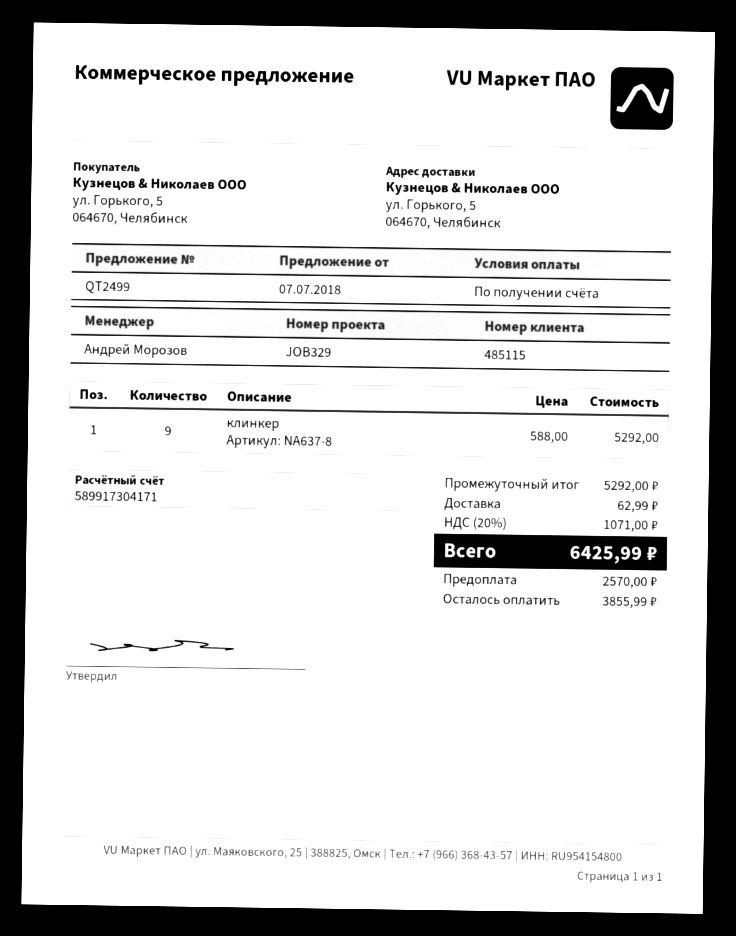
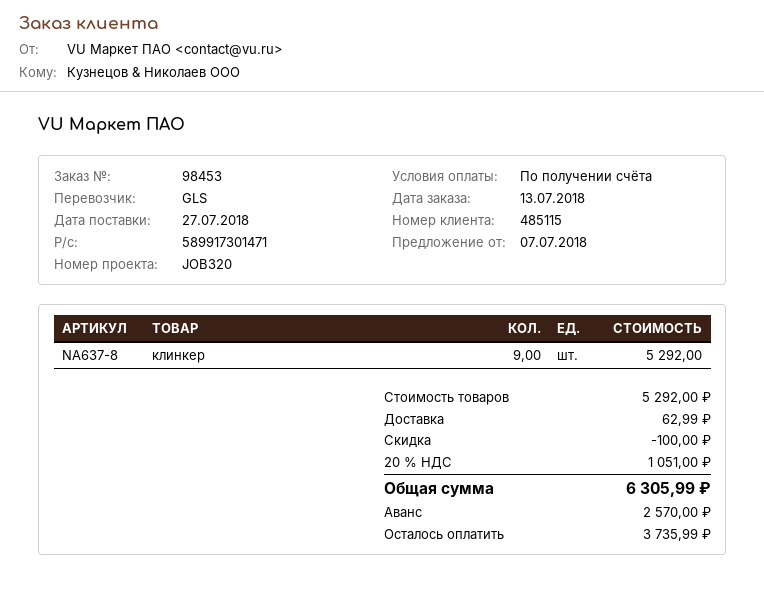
reference: JOB329 -> JOB320
bank account: 589917304171 -> 589917301471
discount: none -> 100.00
tax: 20% = 1071.00 -> 20% = 1051.00
total: 6425.99 -> 6305.99
balance: 3855.99 -> 3735.99

